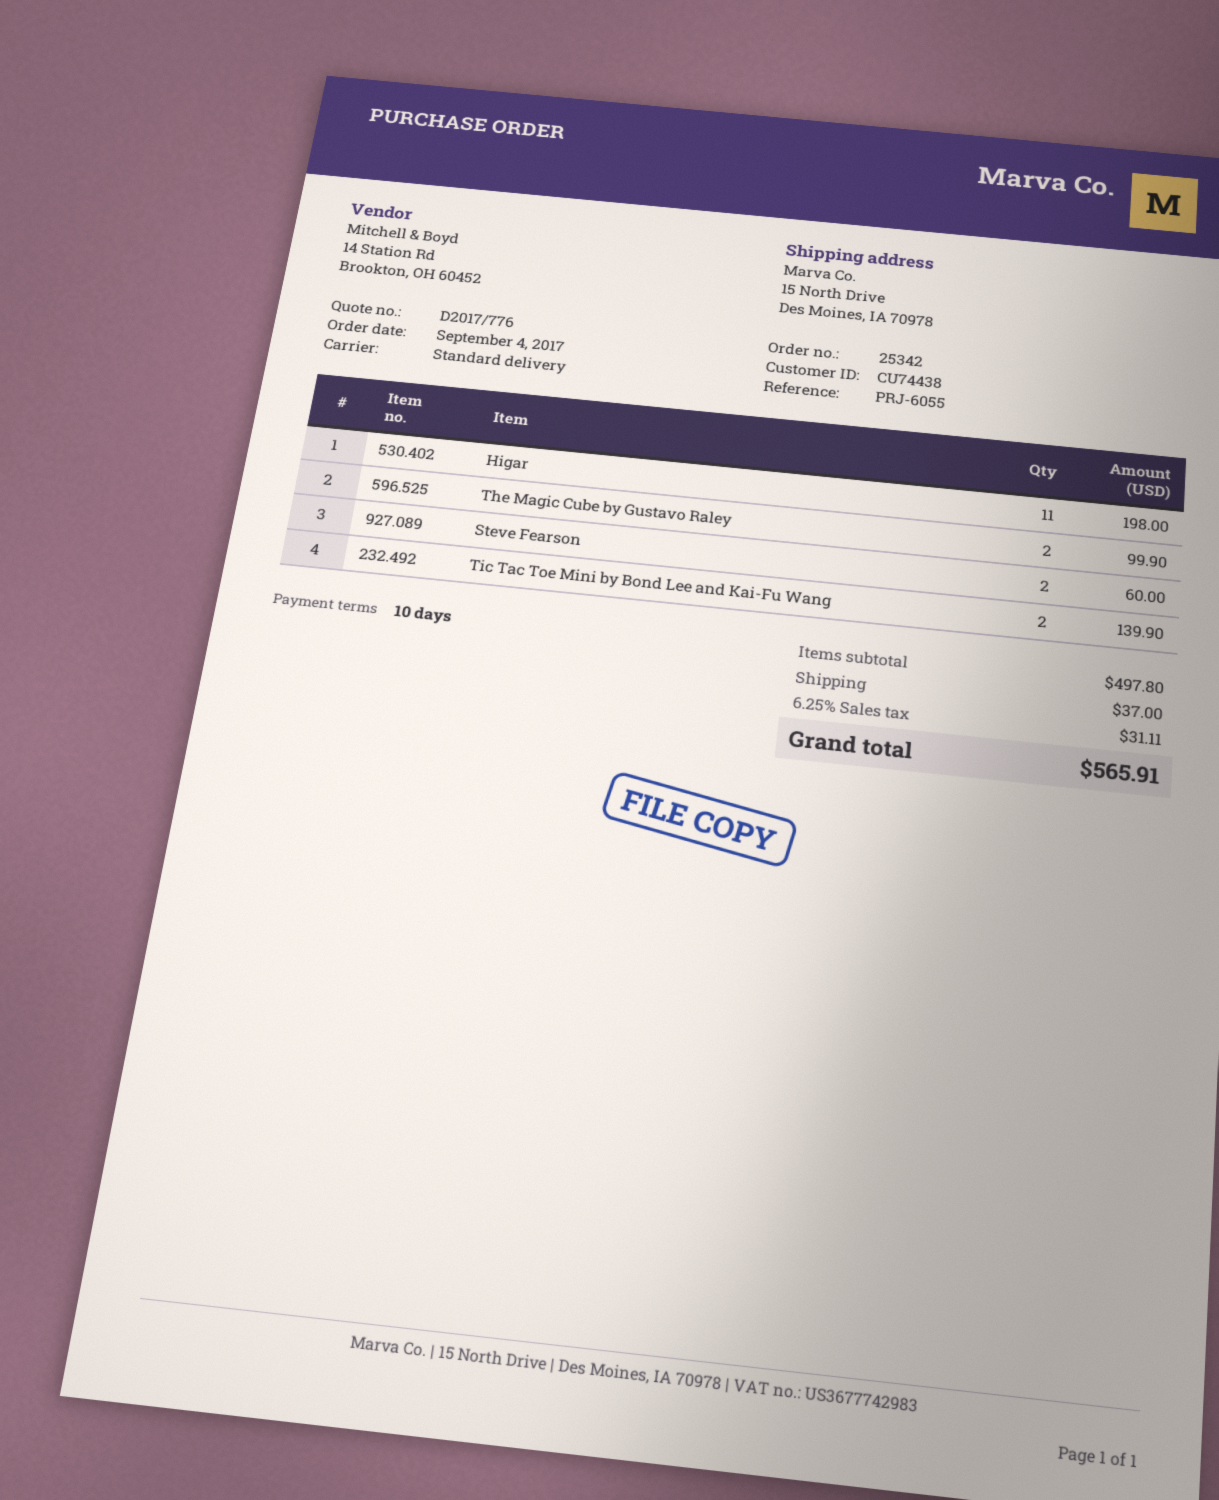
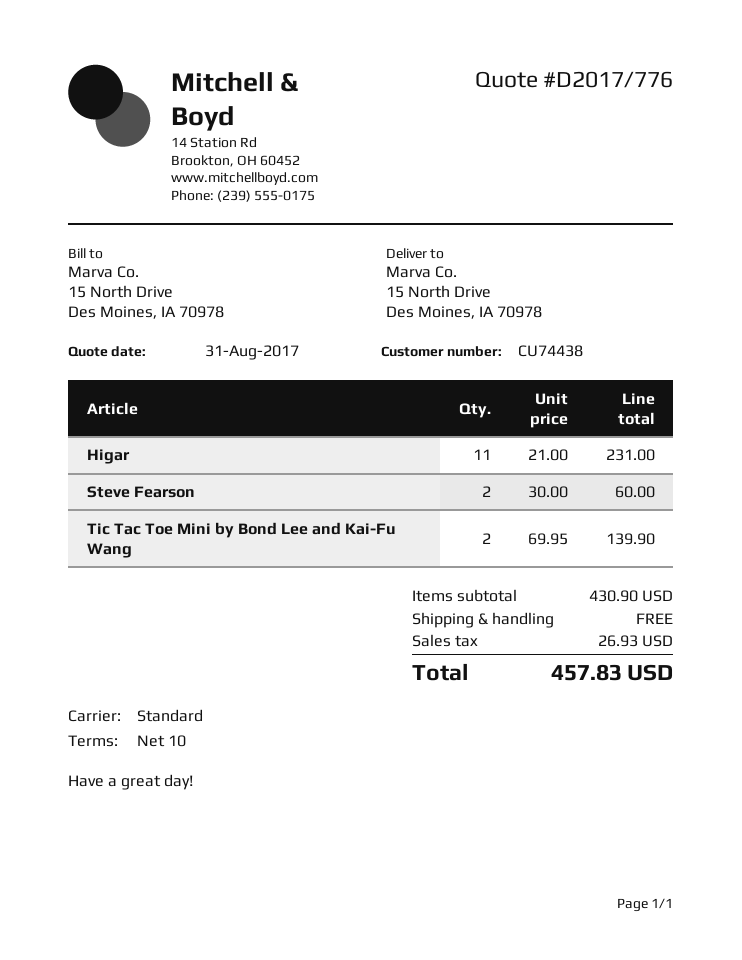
Higar: 11 for 198.00 -> 11 for 231.00
The Magic Cube by Gustavo Raley: 2 for 99.90 -> none
subtotal: 497.80 -> 430.90
shipping: 37.00 -> 0.00
tax: 31.11 -> 26.93
total: 565.91 -> 457.83

